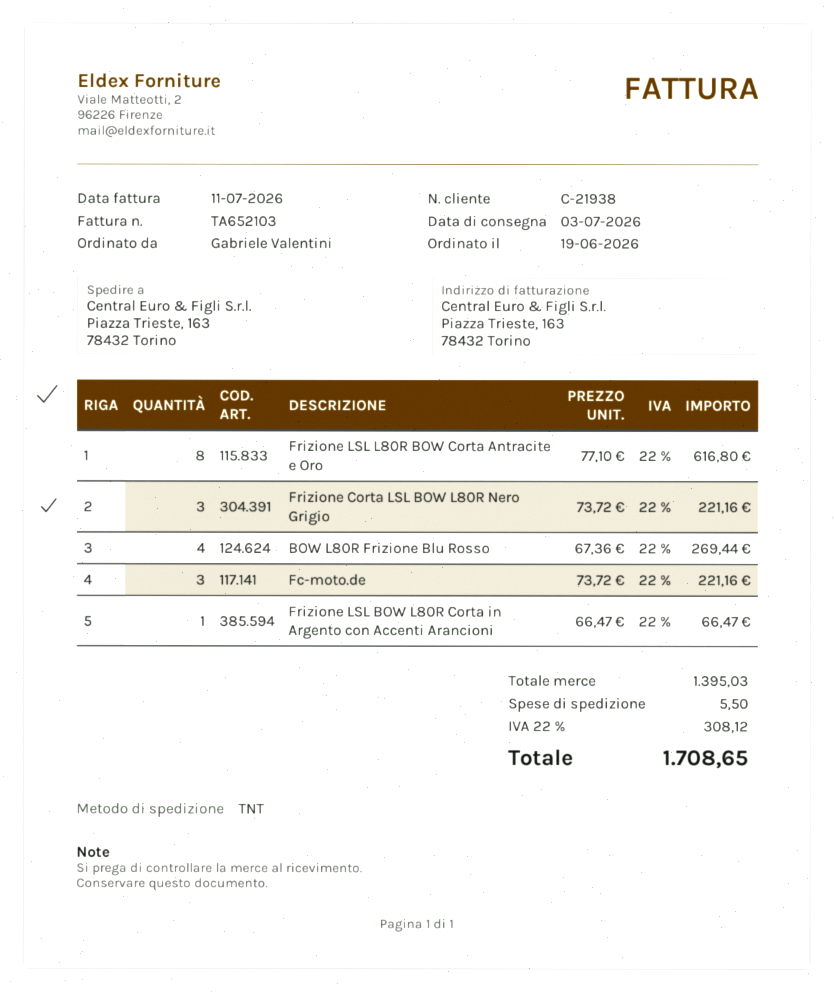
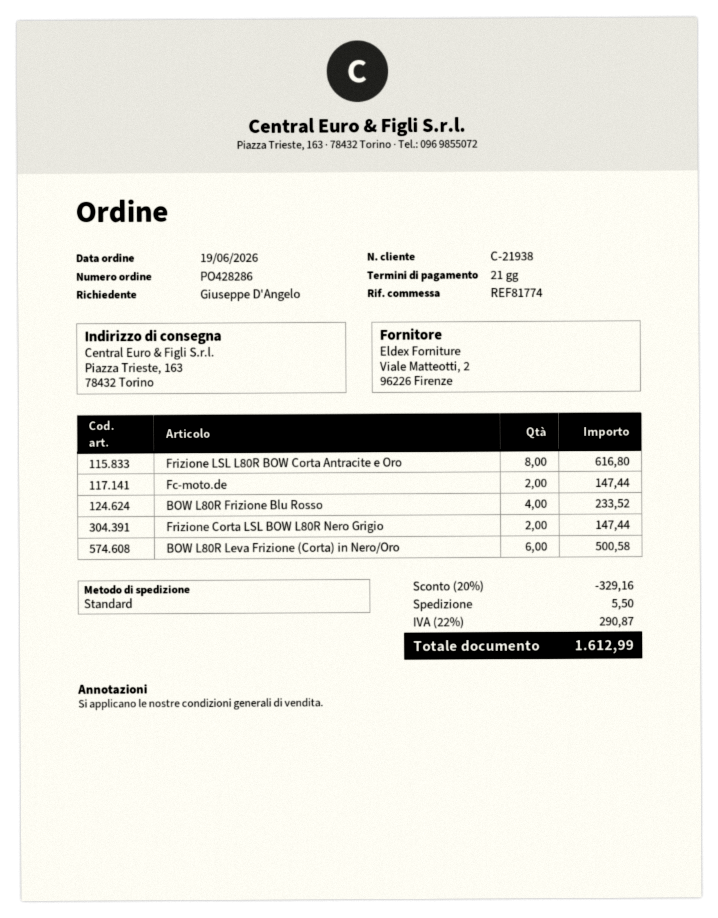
ordered by: Gabriele Valentini -> Giuseppe D'Angelo
shipping method: TNT -> standard
Frizione Corta LSL BOW L80R Nero Grigio: 3 for 221.16 -> 2 for 147.44
BOW L80R Frizione Blu Rosso: 4 for 269.44 -> 4 for 233.52
Fc-moto.de: 3 for 221.16 -> 2 for 147.44
Frizione LSL BOW L80R Corta in Argento con Accenti Arancioni: 1 for 66.47 -> none
BOW L80R Leva Frizione (Corta) in Nero/Oro: none -> 6 for 500.58
discount: none -> 20% = 329.16
tax: 22% = 308.12 -> 22% = 290.87
total: 1708.65 -> 1612.99

